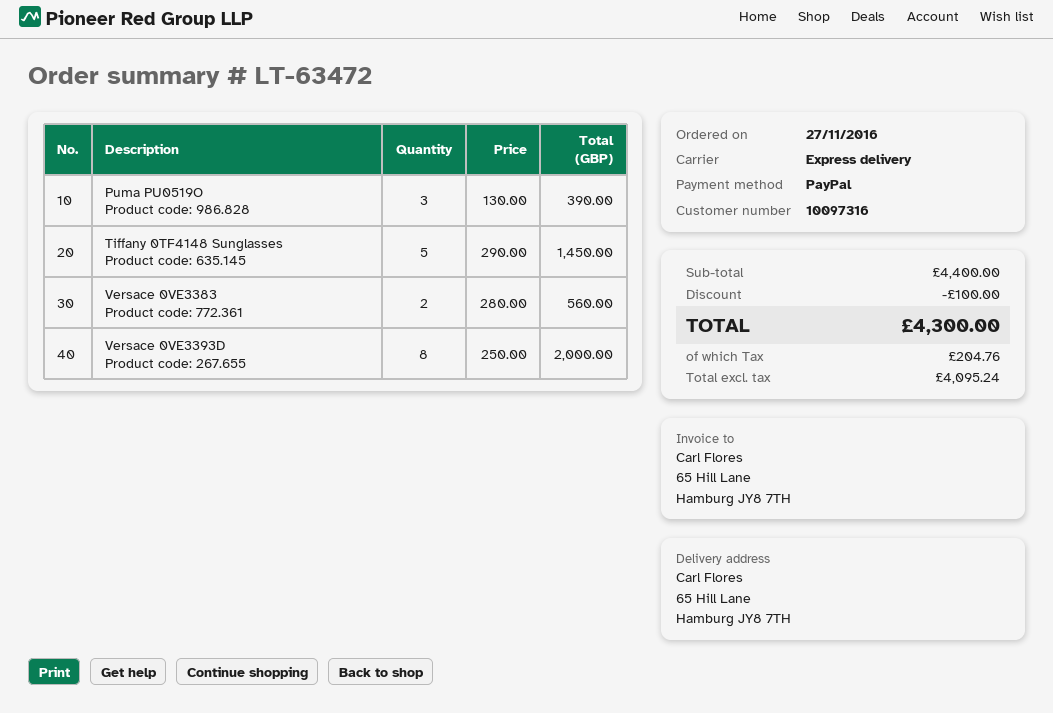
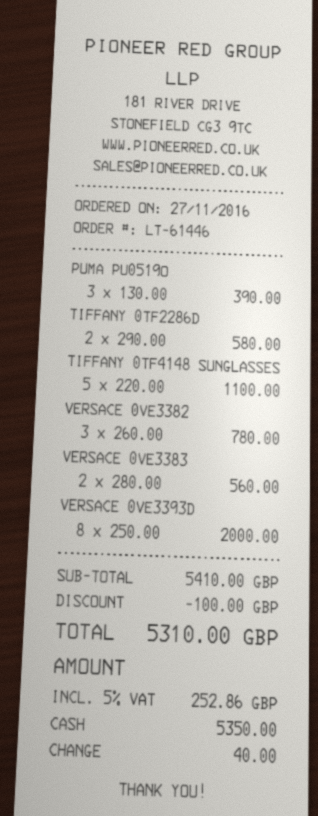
order number: LT-63472 -> LT-61446
payment method: PayPal -> cash
Tiffany 0TF4148 Sunglasses: 5 x 290.00 = 1450.00 -> 5 x 220.00 = 1100.00
TIFFANY 0TF2286D: none -> 2 x 290.00 = 580.00
VERSACE 0VE3382: none -> 3 x 260.00 = 780.00
subtotal: 4400.00 -> 5410.00
tax: 204.76 -> 252.86
total: 4300.00 -> 5310.00

